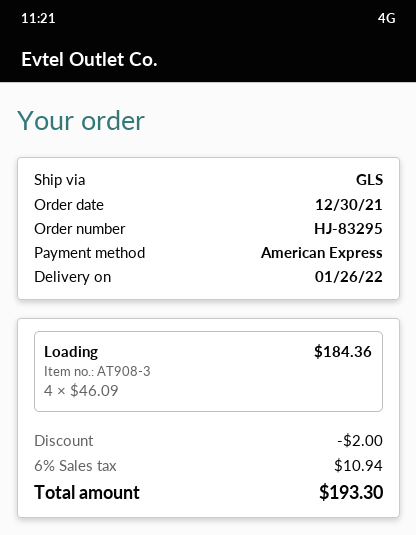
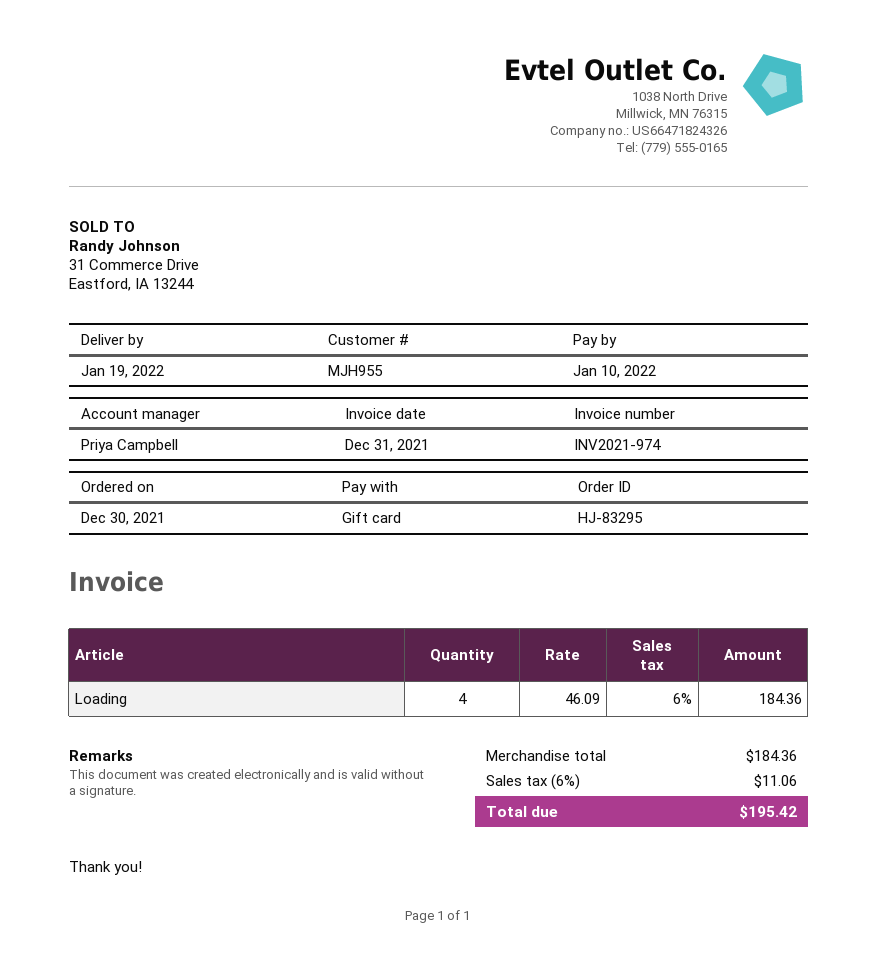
delivery date: 2022-01-26 -> 2022-01-19
payment method: American Express -> gift card
discount: 2.00 -> none
tax: 6% = 10.94 -> 6% = 11.06
total: 193.30 -> 195.42

